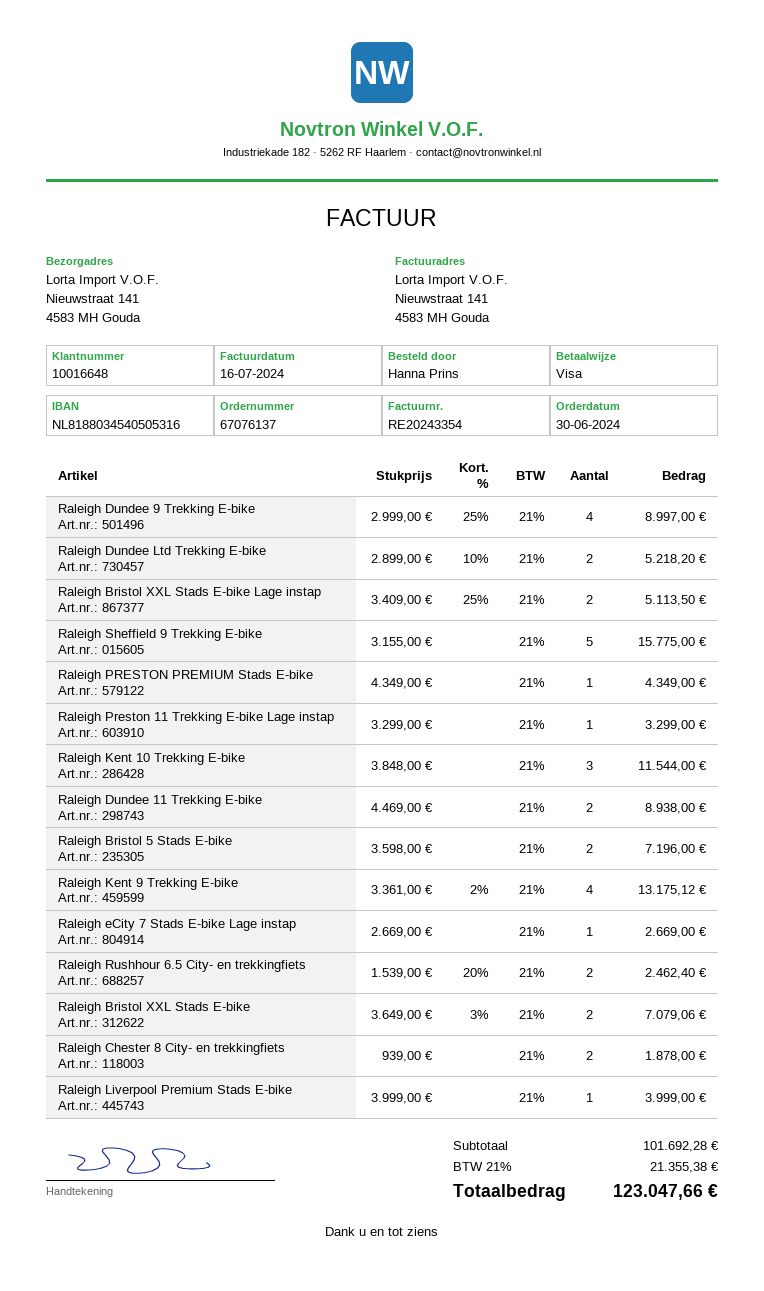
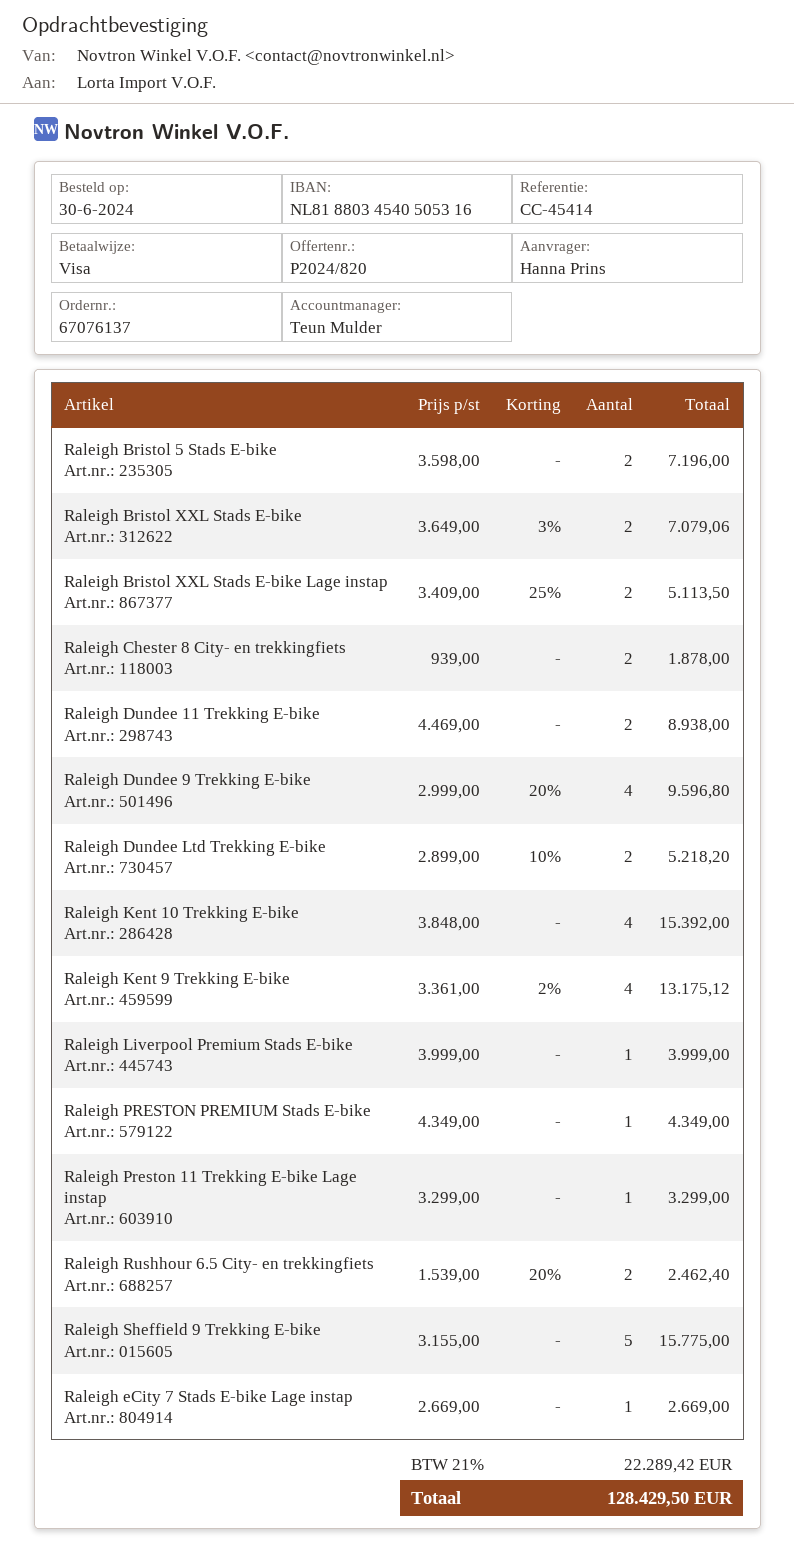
Raleigh Dundee 9 Trekking E-bike: 4 x 2999.00 - 25% = 8997.00 -> 4 x 2999.00 - 20% = 9596.80
Raleigh Kent 10 Trekking E-bike: 3 x 3848.00 = 11544.00 -> 4 x 3848.00 = 15392.00
tax: 21% = 21355.38 -> 21% = 22289.42
total: 123047.66 -> 128429.50

